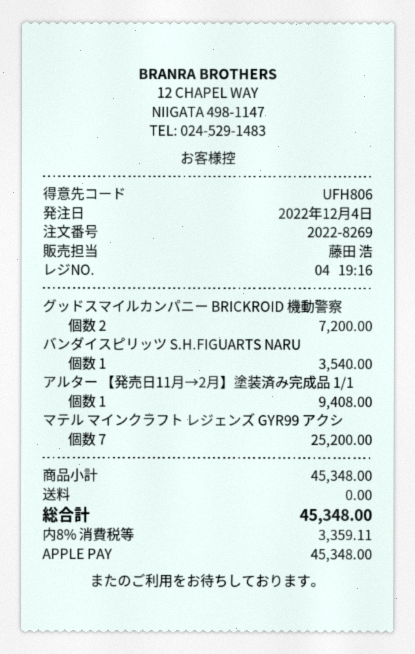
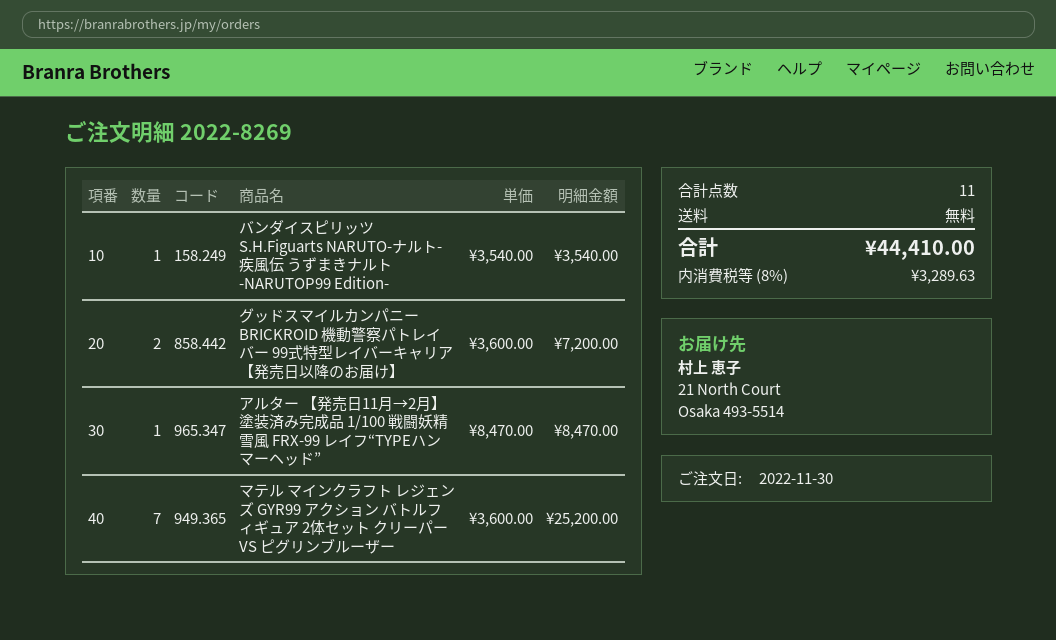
order date: 2022-12-04 -> 2022-11-30
アルター 【発売日11月→2月】塗装済み完成品 1/1: 1 for 9408.00 -> 1 for 8470.00
tax: 8% = 3359.11 -> 8% = 3289.63
total: 45348.00 -> 44410.00

